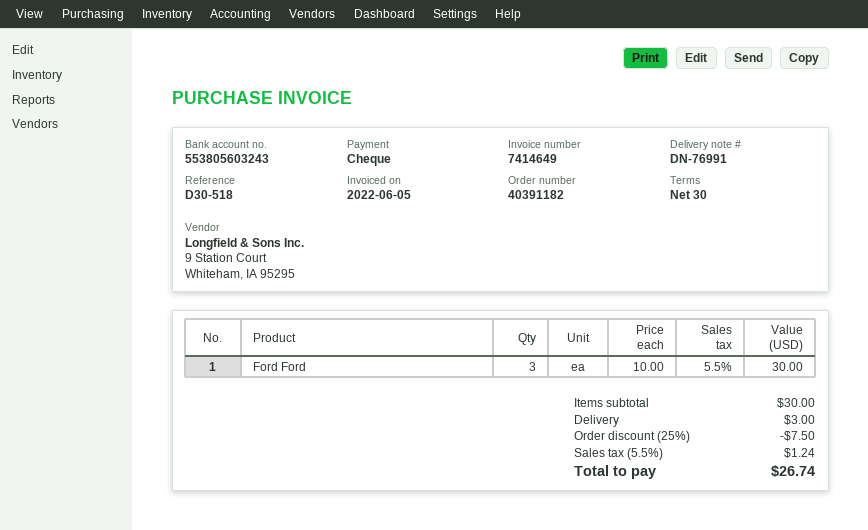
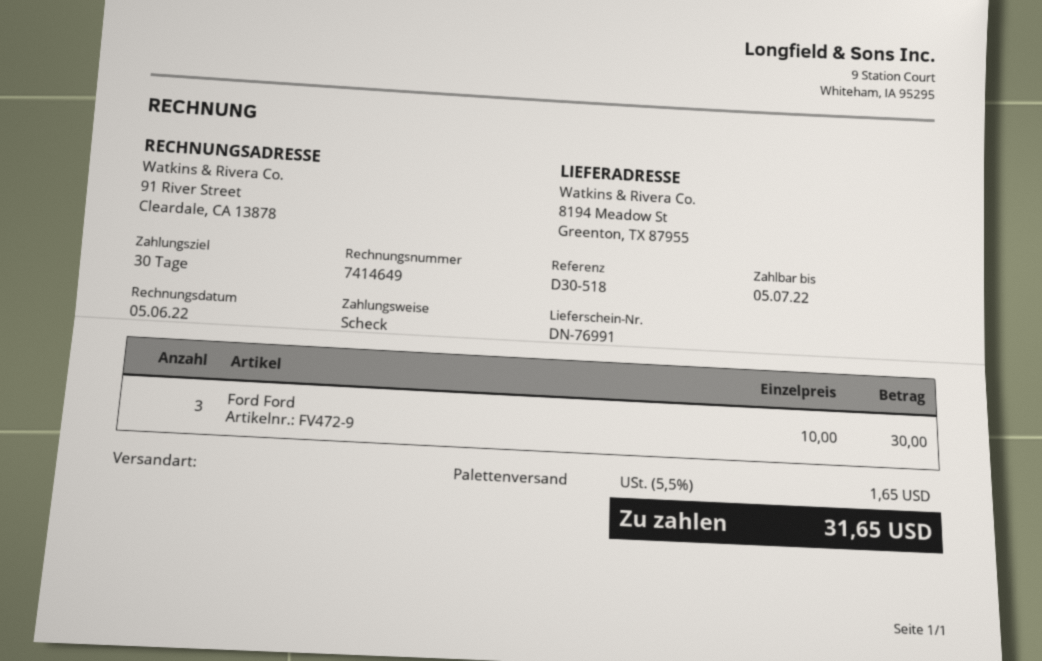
discount: 25% = 7.50 -> none
shipping: 3.00 -> none
tax: 5.5% = 1.24 -> 5.5% = 1.65
total: 26.74 -> 31.65

